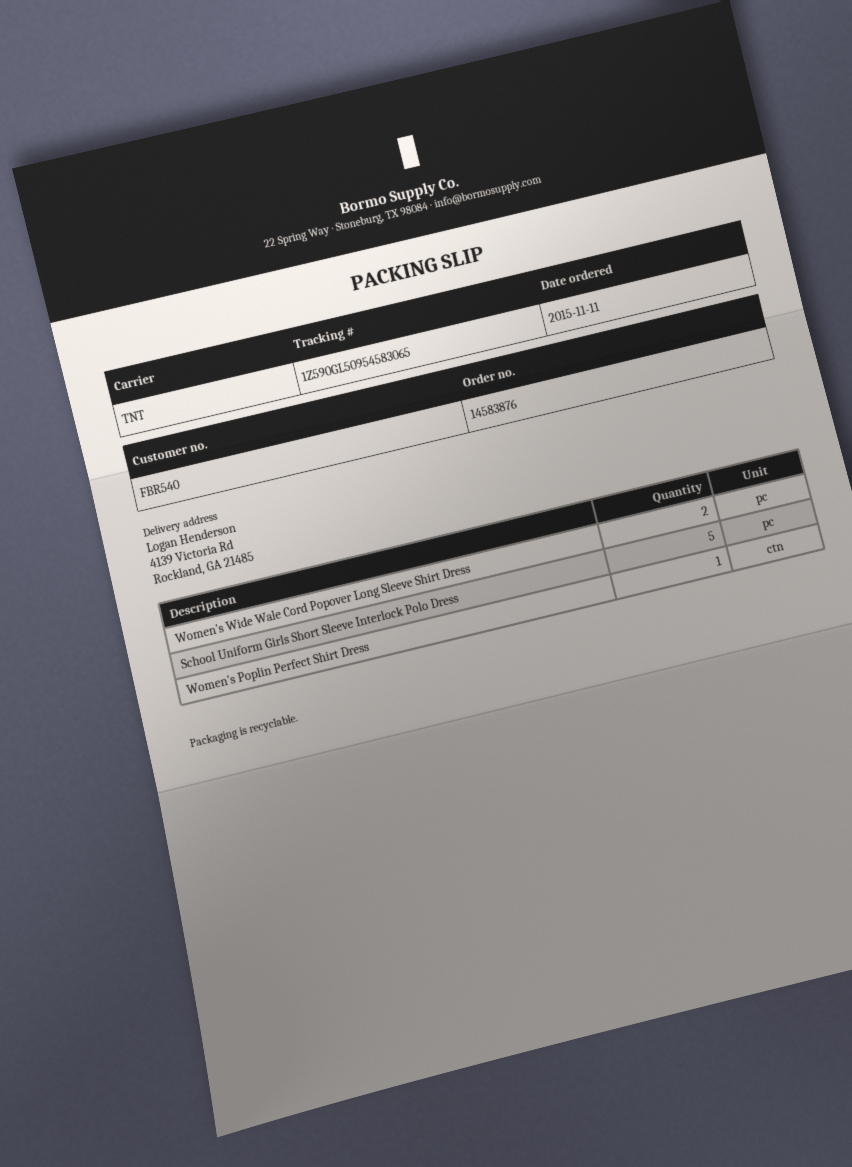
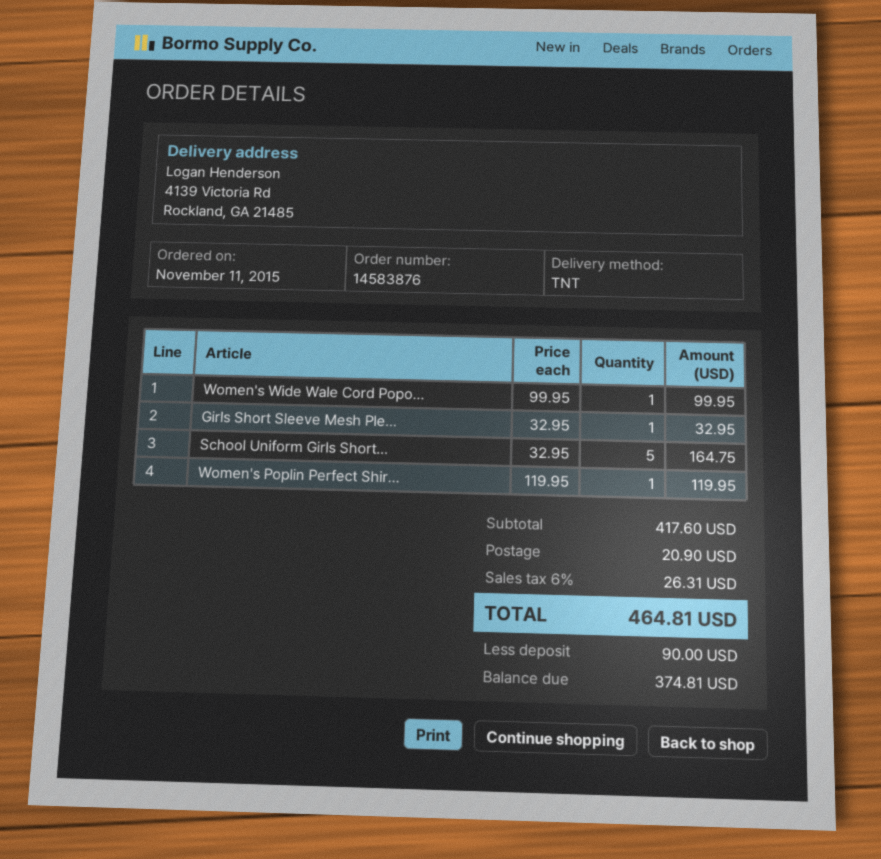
Women's Wide Wale Cord Popover Long Sleeve Shirt Dress: 2 -> 1
Girls Short Sleeve Mesh Ple...: none -> 1

